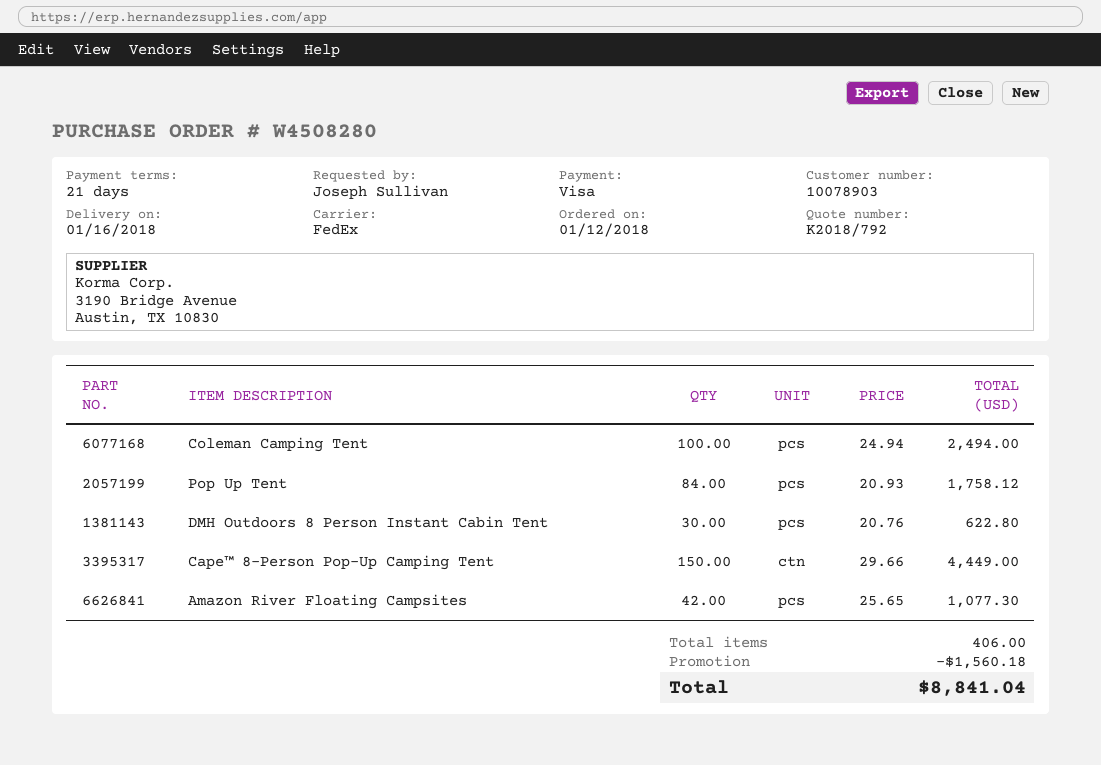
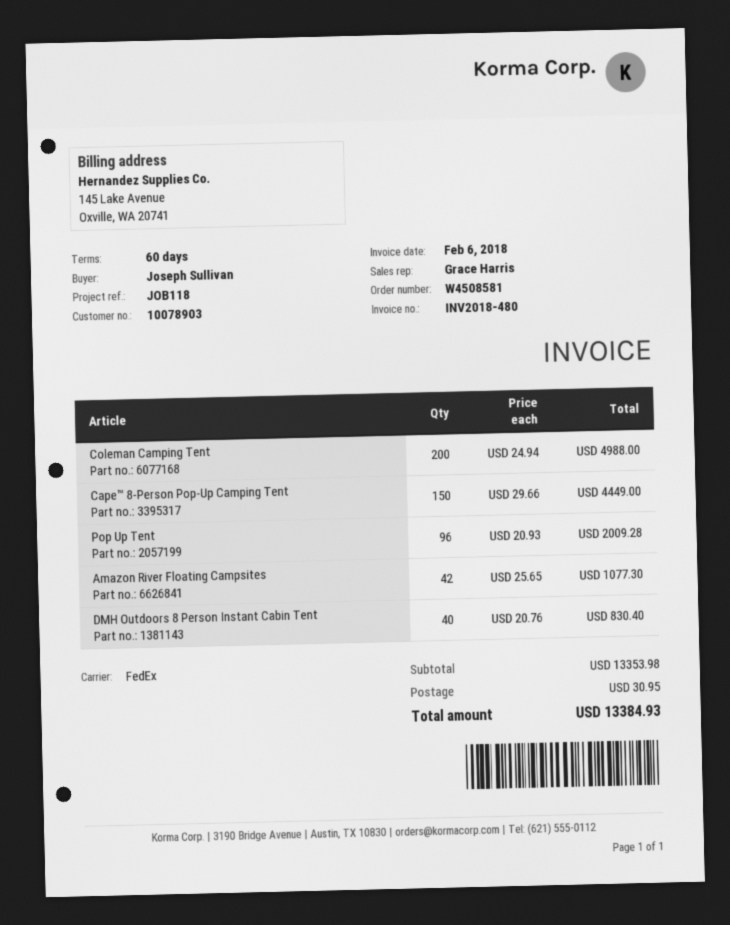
order number: W4508280 -> W4508581
payment terms: 21 days -> 60 days
Coleman Camping Tent: 100 x 24.94 = 2494.00 -> 200 x 24.94 = 4988.00
Pop Up Tent: 84 x 20.93 = 1758.12 -> 96 x 20.93 = 2009.28
DMH Outdoors 8 Person Instant Cabin Tent: 30 x 20.76 = 622.80 -> 40 x 20.76 = 830.40
discount: 1560.18 -> none
shipping: none -> 30.95
total: 8841.04 -> 13384.93

